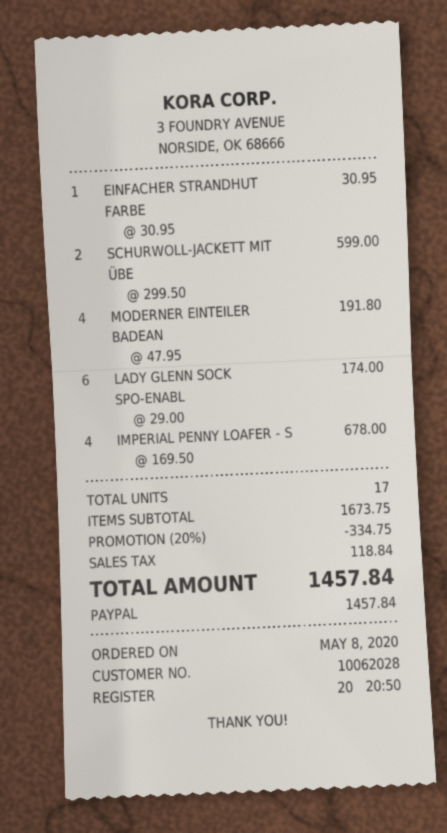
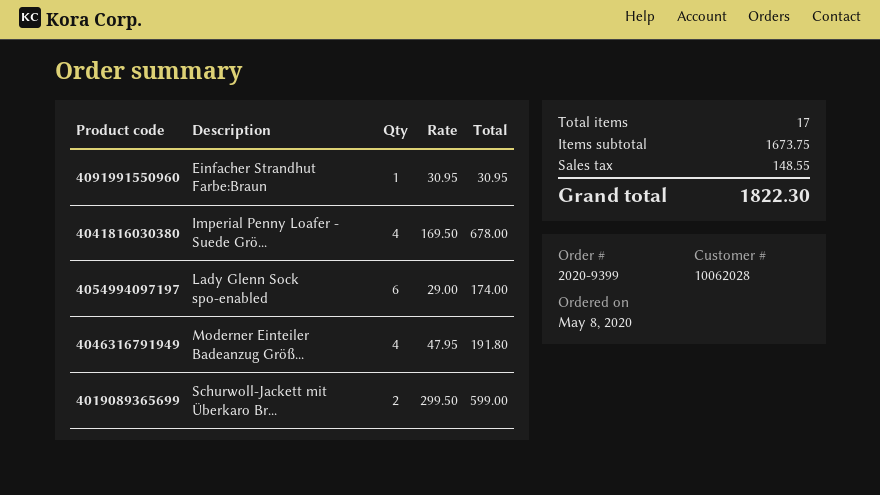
discount: 20% = 334.75 -> none
tax: 118.84 -> 148.55
total: 1457.84 -> 1822.30

